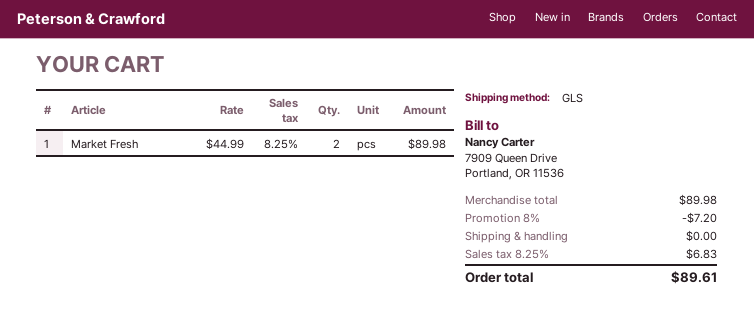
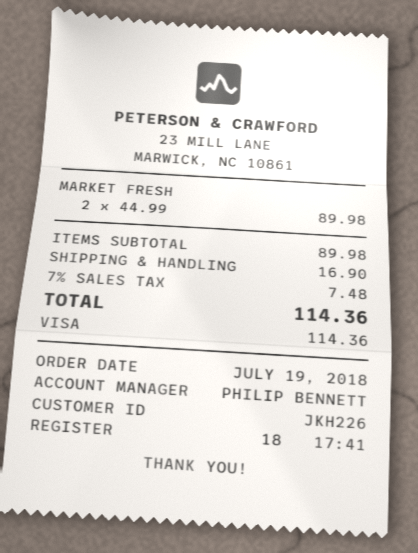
discount: 8% = 7.20 -> none
shipping: 0.00 -> 16.90
tax: 8.25% = 6.83 -> 7% = 7.48
total: 89.61 -> 114.36

